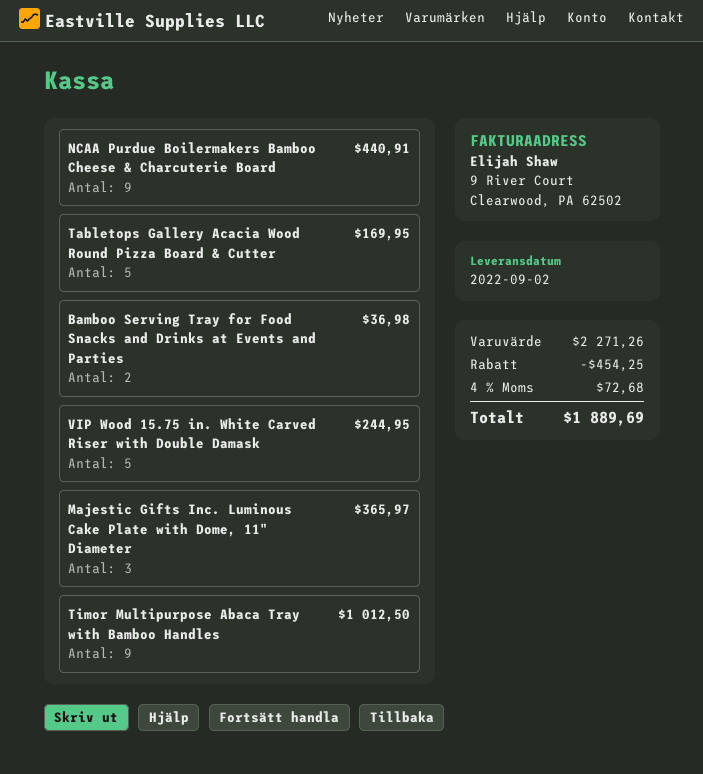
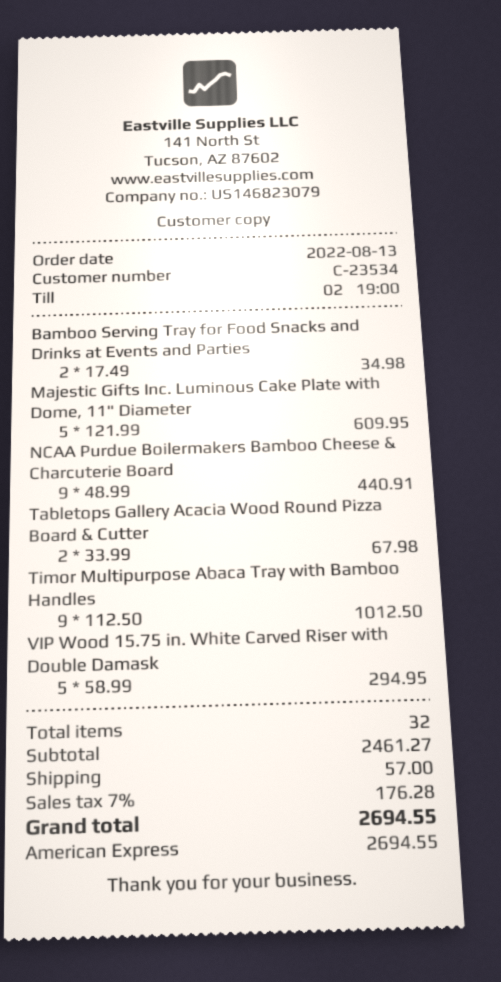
Tabletops Gallery Acacia Wood Round Pizza Board & Cutter: 5 for 169.95 -> 2 for 67.98
Bamboo Serving Tray for Food Snacks and Drinks at Events and Parties: 2 for 36.98 -> 2 for 34.98
VIP Wood 15.75 in. White Carved Riser with Double Damask: 5 for 244.95 -> 5 for 294.95
Majestic Gifts Inc. Luminous Cake Plate with Dome, 11" Diameter: 3 for 365.97 -> 5 for 609.95
subtotal: 2271.26 -> 2461.27
discount: 454.25 -> none
shipping: none -> 57.00
tax: 4% = 72.68 -> 7% = 176.28
total: 1889.69 -> 2694.55

